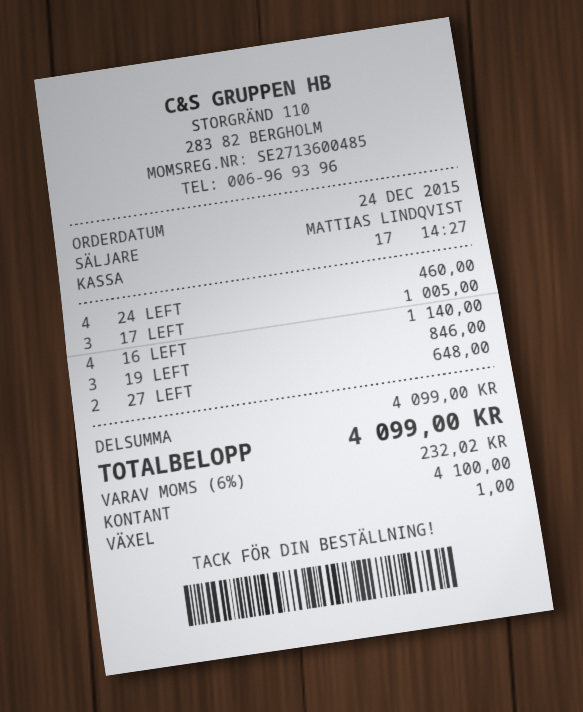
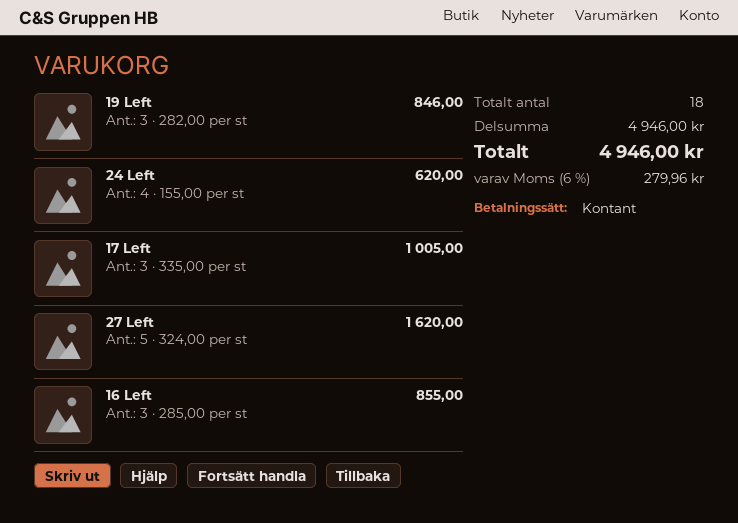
24 LEFT: 4 for 460.00 -> 4 for 620.00
16 LEFT: 4 for 1140.00 -> 3 for 855.00
27 LEFT: 2 for 648.00 -> 5 for 1620.00
subtotal: 4099.00 -> 4946.00
tax: 6% = 232.02 -> 6% = 279.96
total: 4099.00 -> 4946.00

